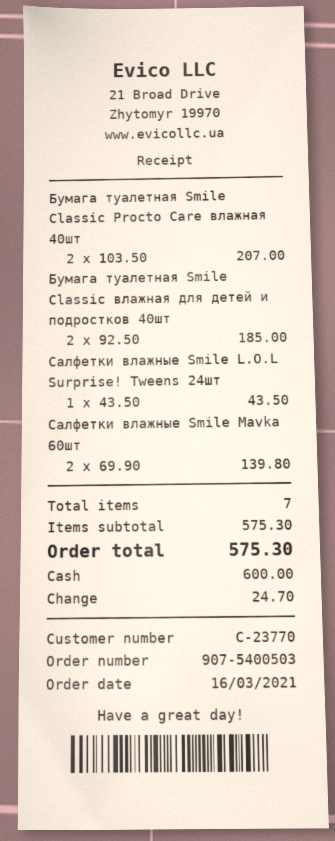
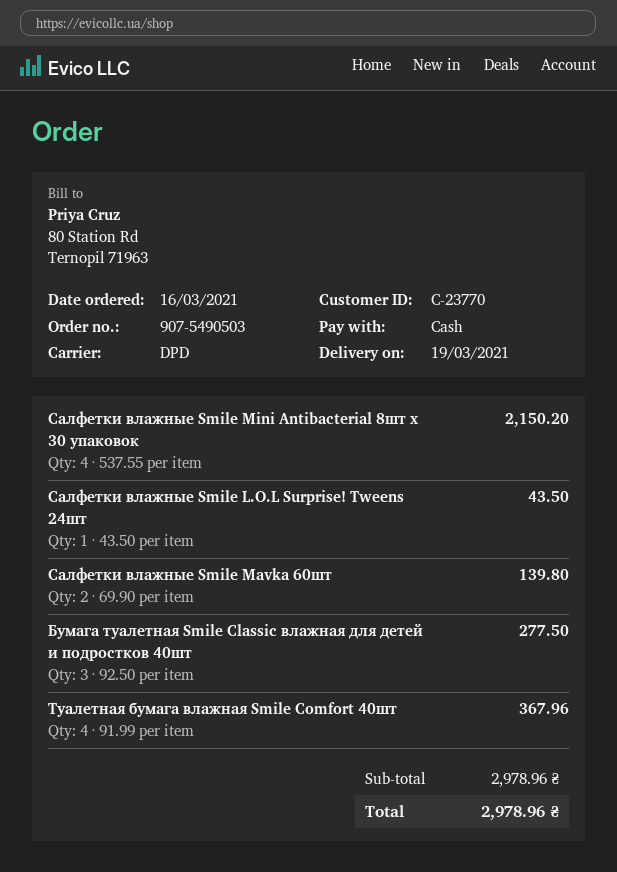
order number: 907-5400503 -> 907-5490503
Бумага туалетная Smile Classic Procto Carе влажная 40шт: 2 x 103.50 = 207.00 -> none
Бумага туалетная Smile Classic влажная для детей и подростков 40шт: 2 x 92.50 = 185.00 -> 3 x 92.50 = 277.50
Салфетки влажные Smile Mini Antibacterial 8шт х 30 упаковок: none -> 4 x 537.55 = 2150.20
Туалетная бумага влажная Smile Comfort 40шт: none -> 4 x 91.99 = 367.96
subtotal: 575.30 -> 2978.96
total: 575.30 -> 2978.96

